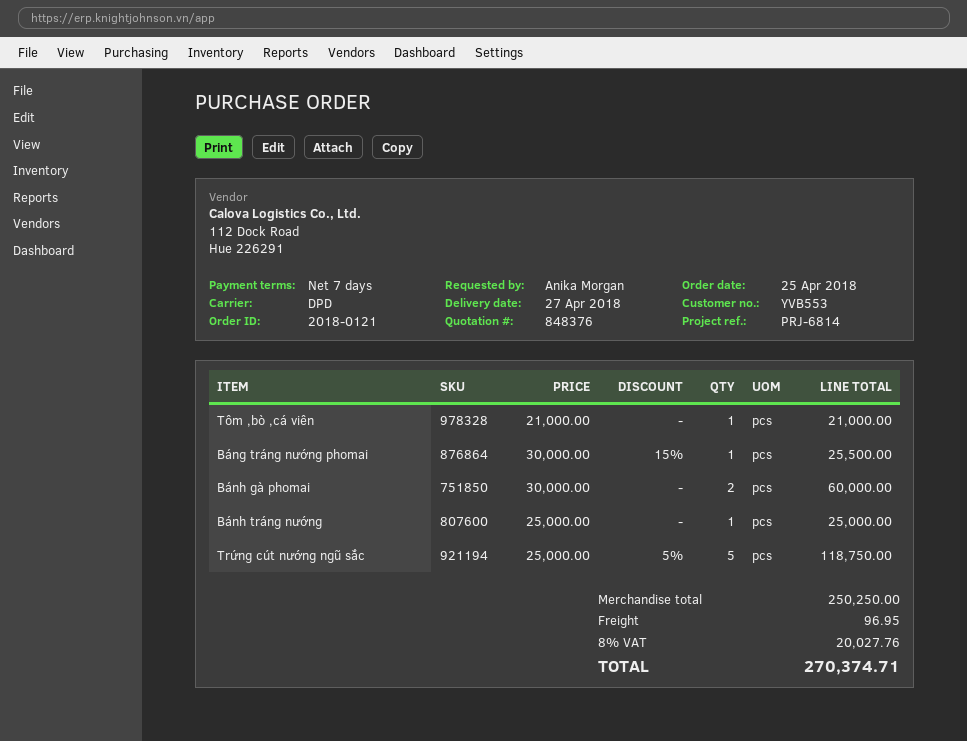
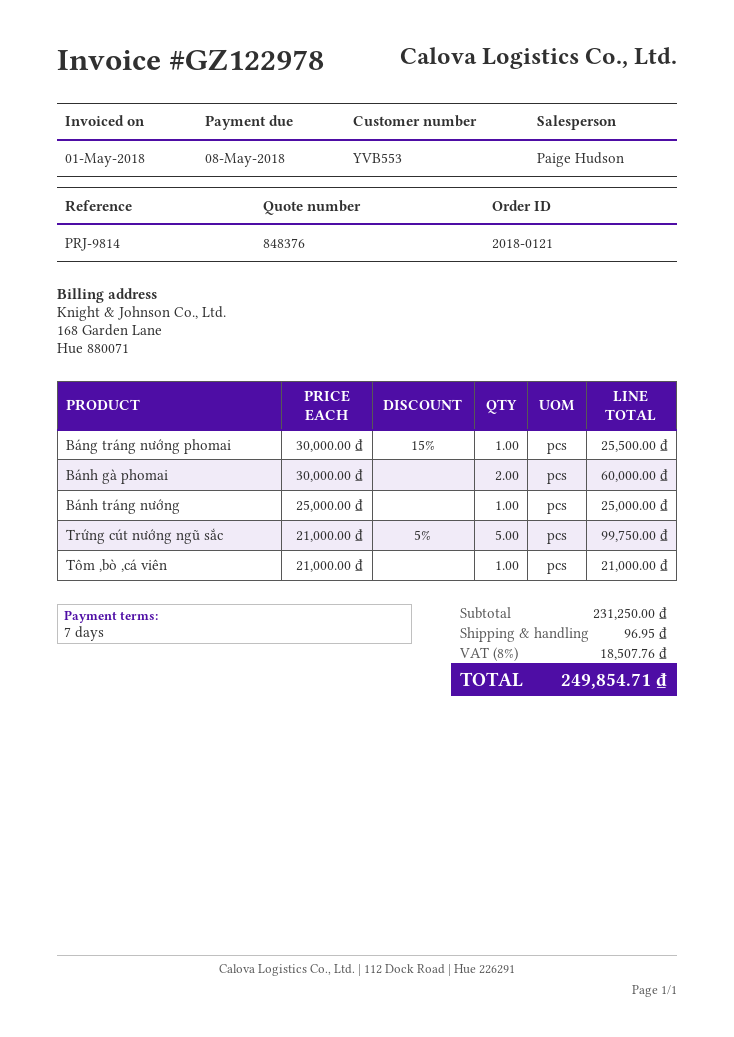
reference: PRJ-6814 -> PRJ-9814
Trứng cút nướng ngũ sắc: 5 x 25000.00 - 5% = 118750.00 -> 5 x 21000.00 - 5% = 99750.00
subtotal: 250250.00 -> 231250.00
tax: 8% = 20027.76 -> 8% = 18507.76
total: 270374.71 -> 249854.71

